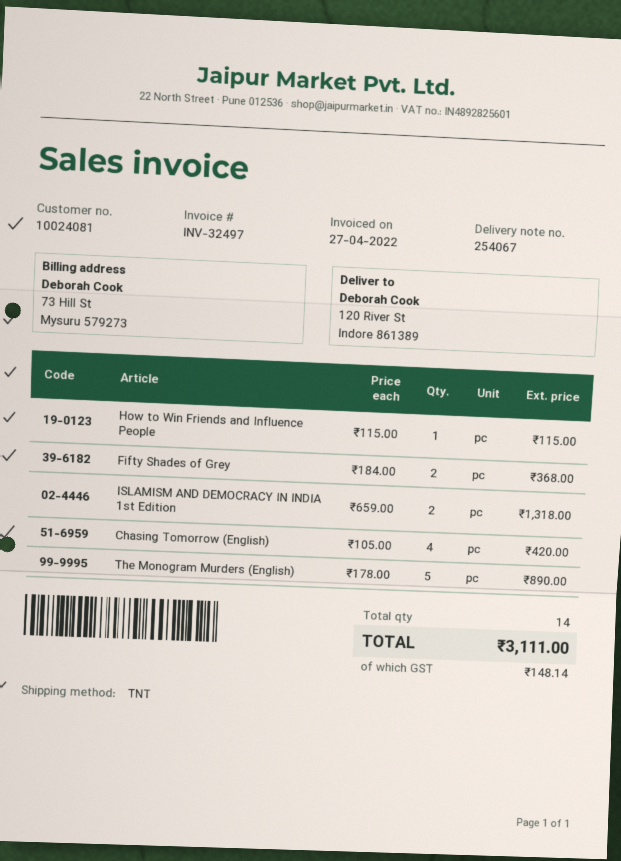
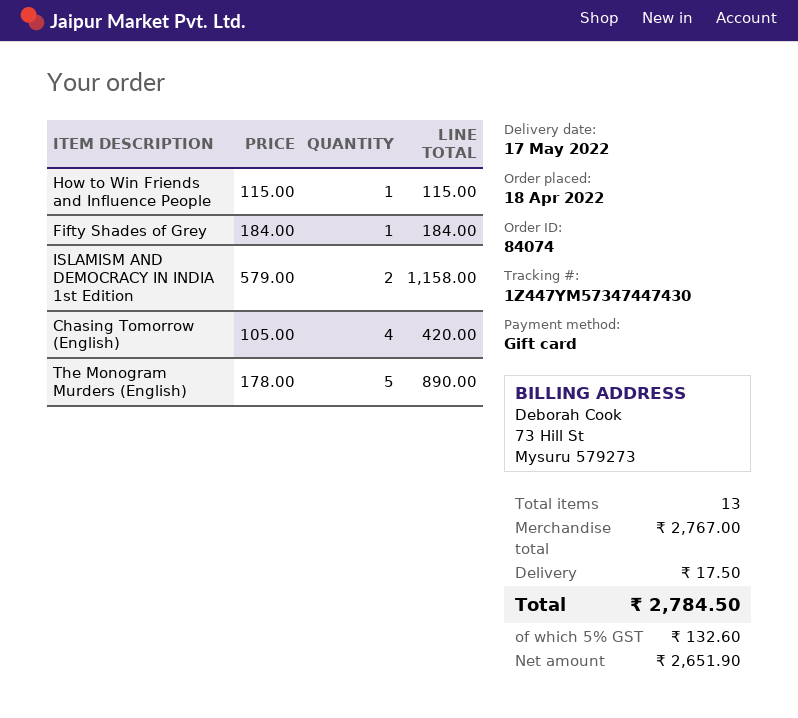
Fifty Shades of Grey: 2 x 184.00 = 368.00 -> 1 x 184.00 = 184.00
ISLAMISM AND DEMOCRACY IN INDIA 1st Edition: 2 x 659.00 = 1318.00 -> 2 x 579.00 = 1158.00
total quantity: 14 -> 13
shipping: none -> 17.50
tax: 148.14 -> 132.60
total: 3111.00 -> 2784.50

